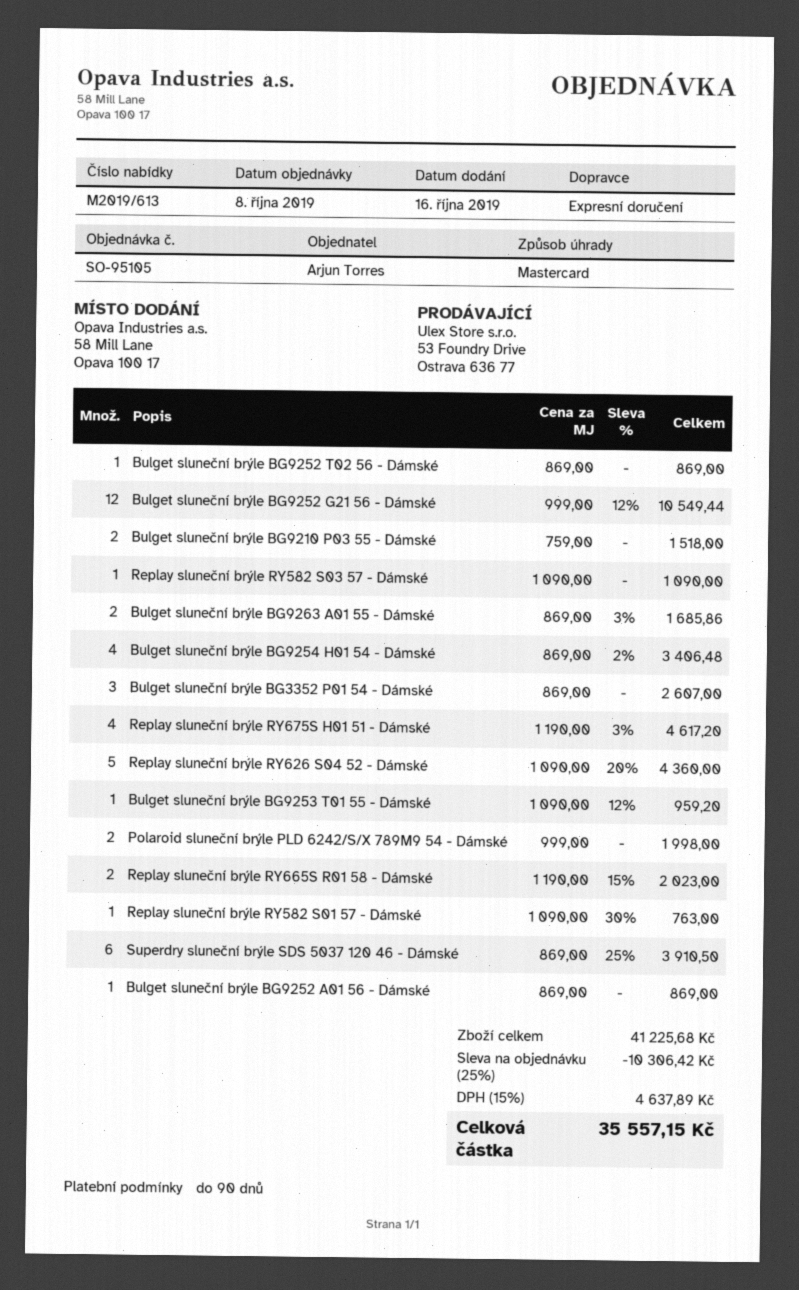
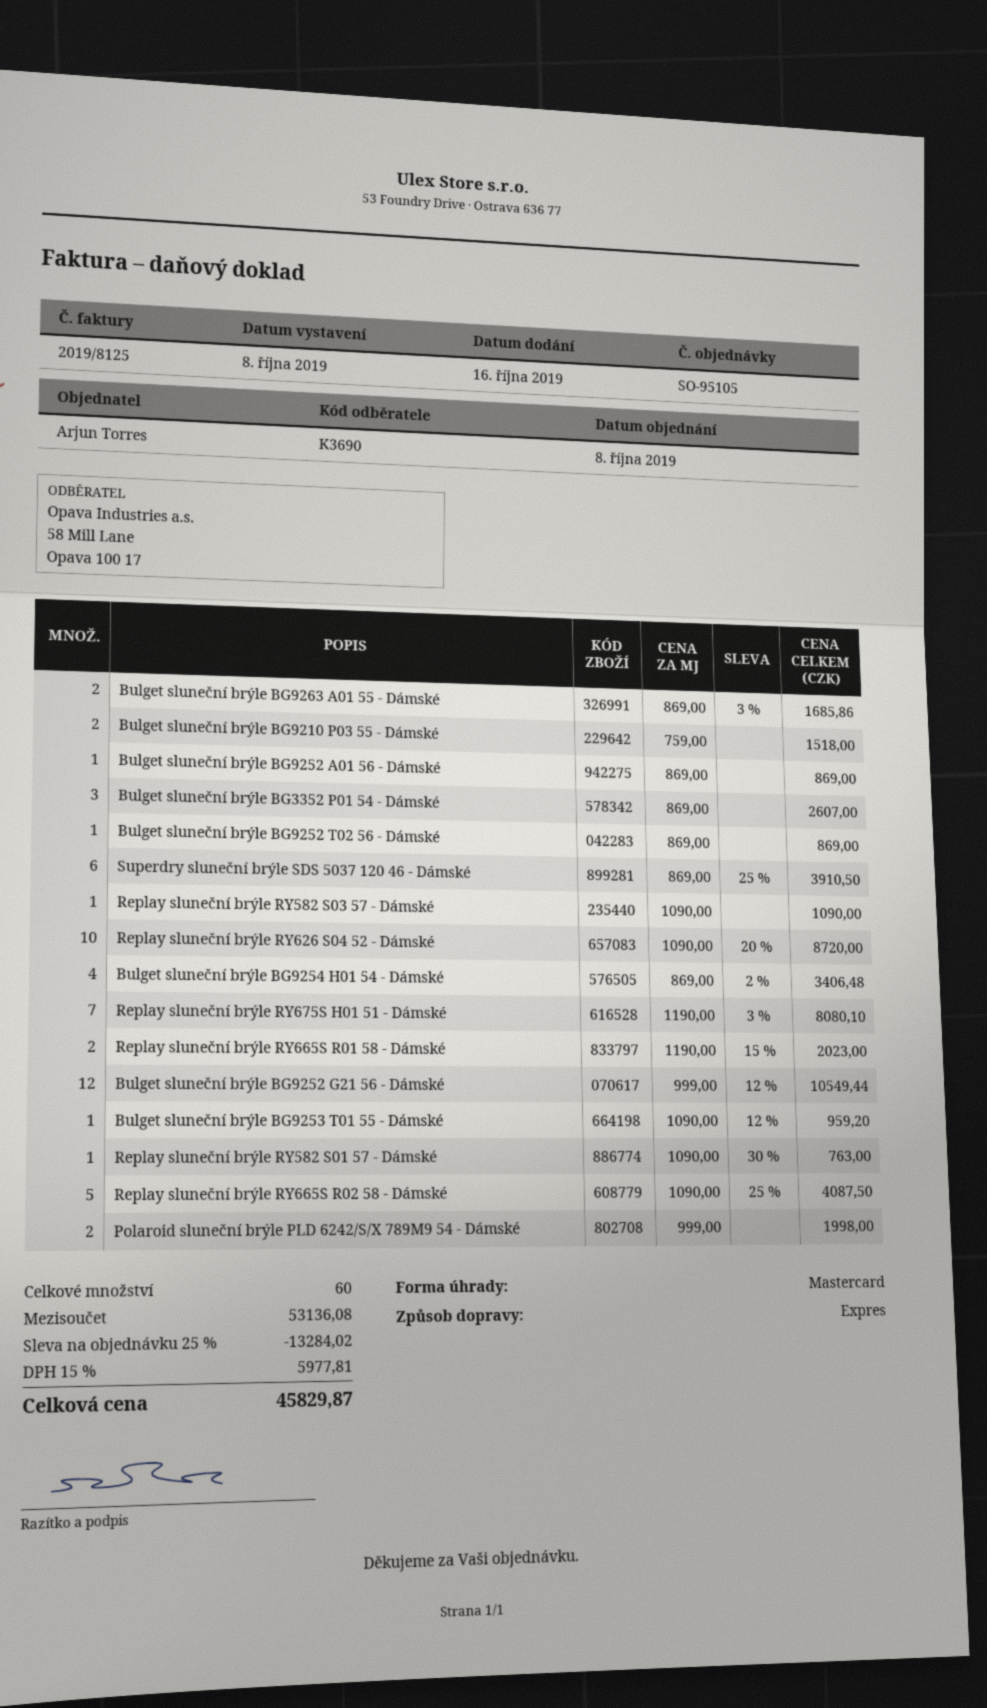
Replay sluneční brýle RY675S H01 51 - Dámské: 4 x 1190.00 - 3% = 4617.20 -> 7 x 1190.00 - 3% = 8080.10
Replay sluneční brýle RY626 S04 52 - Dámské: 5 x 1090.00 - 20% = 4360.00 -> 10 x 1090.00 - 20% = 8720.00
Replay sluneční brýle RY665S R02 58 - Dámské: none -> 5 x 1090.00 - 25% = 4087.50
subtotal: 41225.68 -> 53136.08
discount: 25% = 10306.42 -> 25% = 13284.02
tax: 15% = 4637.89 -> 15% = 5977.81
total: 35557.15 -> 45829.87

